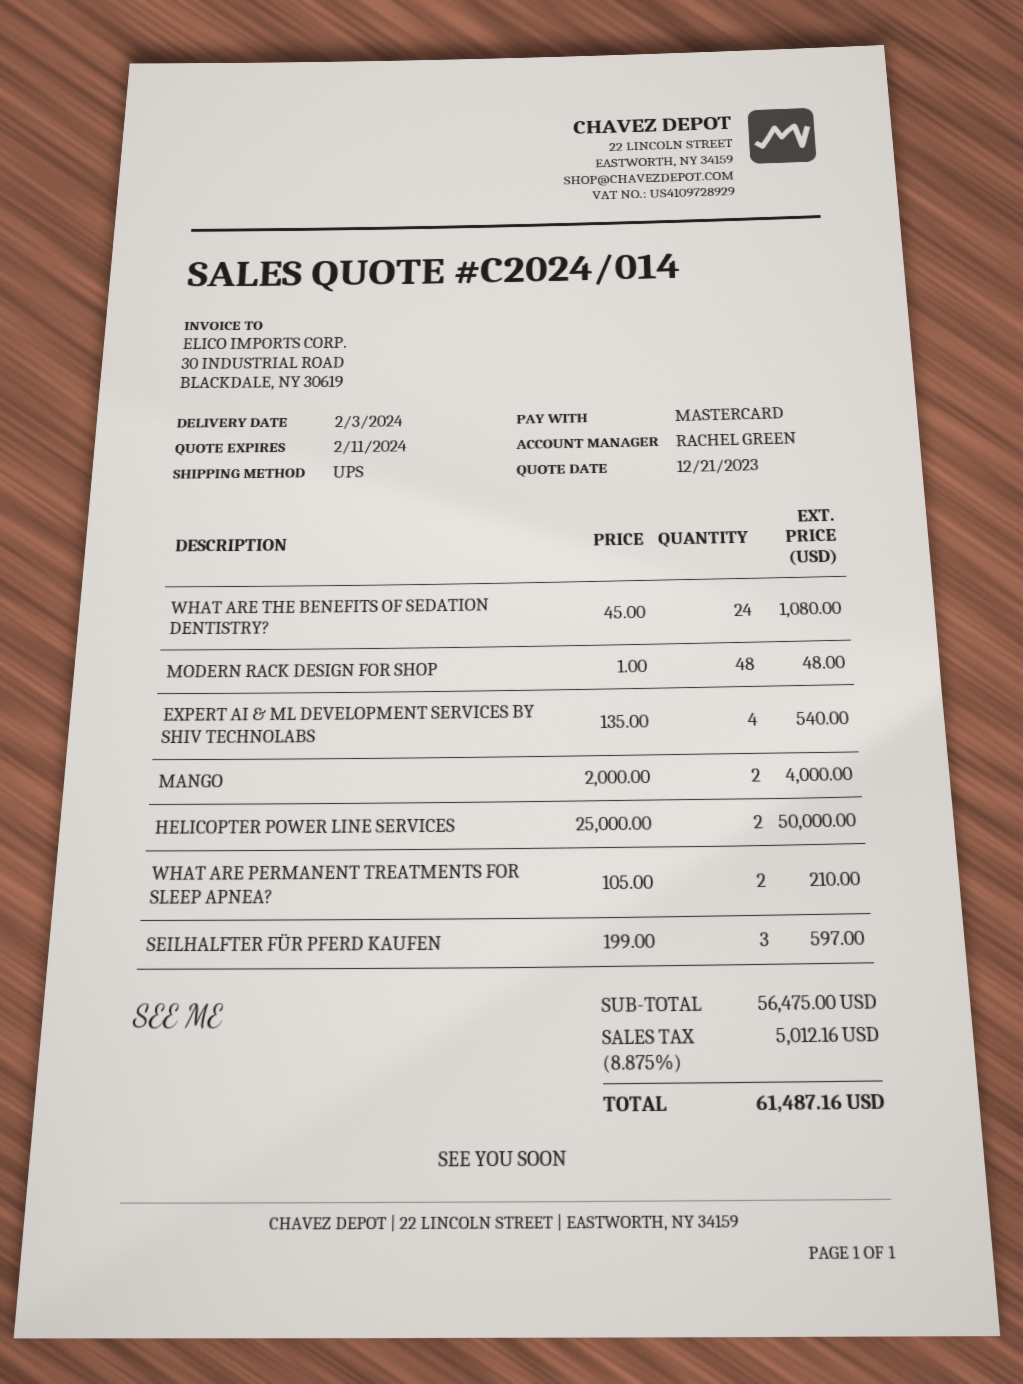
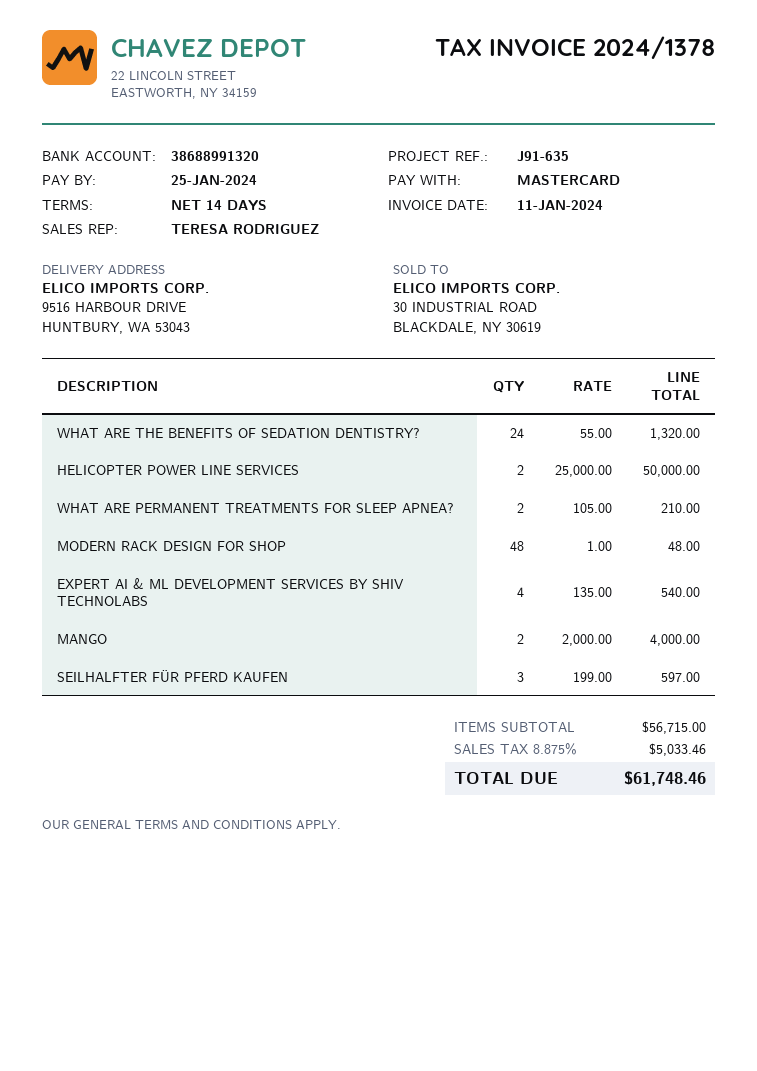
sales rep: RACHEL GREEN -> TERESA RODRIGUEZ
WHAT ARE THE BENEFITS OF SEDATION DENTISTRY?: 24 x 45.00 = 1080.00 -> 24 x 55.00 = 1320.00
subtotal: 56475.00 -> 56715.00
tax: 8.875% = 5012.16 -> 8.875% = 5033.46
total: 61487.16 -> 61748.46

